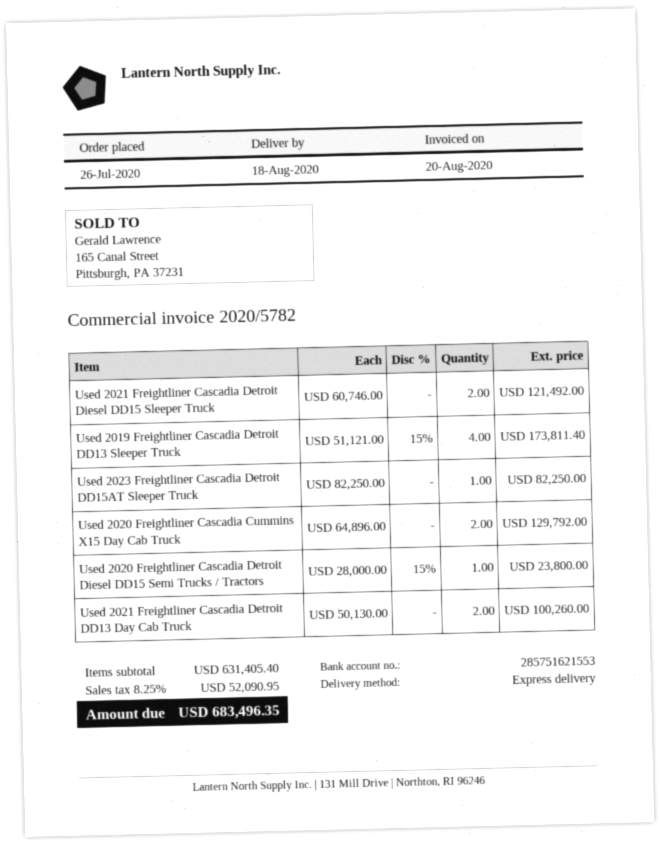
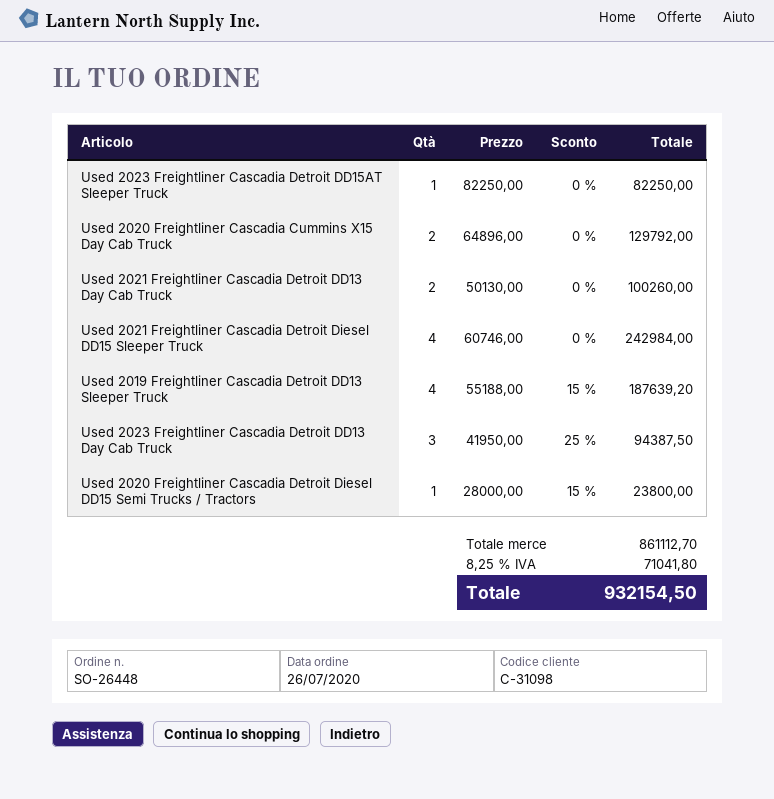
Used 2021 Freightliner Cascadia Detroit Diesel DD15 Sleeper Truck: 2 x 60746.00 = 121492.00 -> 4 x 60746.00 = 242984.00
Used 2019 Freightliner Cascadia Detroit DD13 Sleeper Truck: 4 x 51121.00 - 15% = 173811.40 -> 4 x 55188.00 - 15% = 187639.20
Used 2023 Freightliner Cascadia Detroit DD13 Day Cab Truck: none -> 3 x 41950.00 - 25% = 94387.50
subtotal: 631405.40 -> 861112.70
tax: 8.25% = 52090.95 -> 8.25% = 71041.80
total: 683496.35 -> 932154.50

